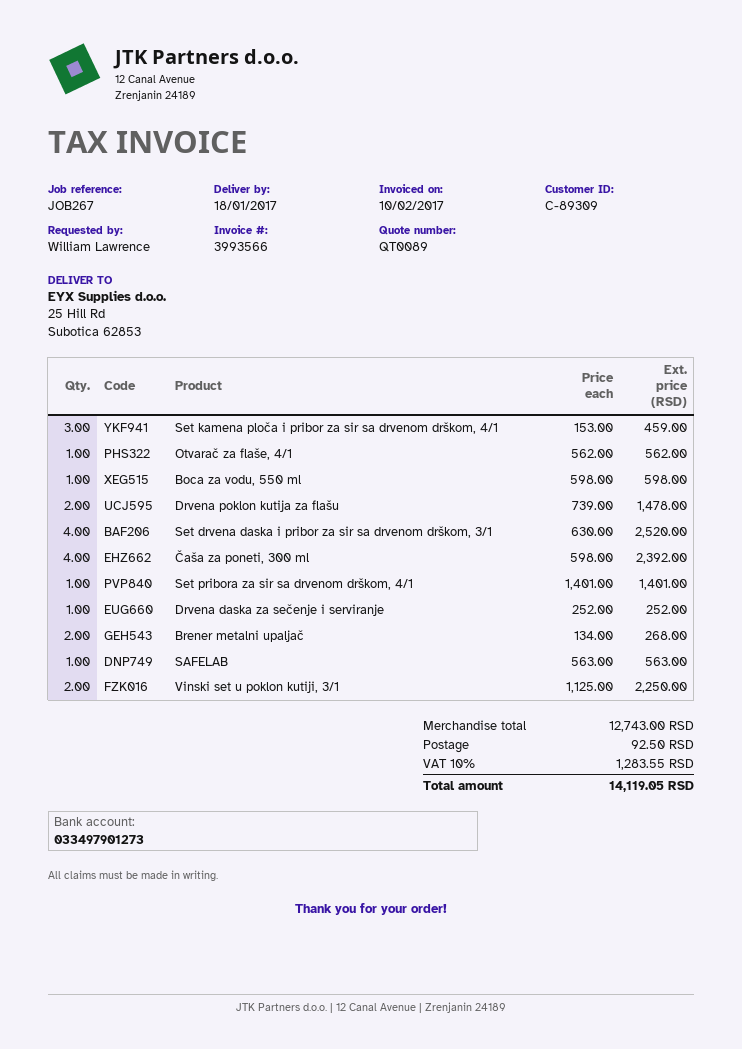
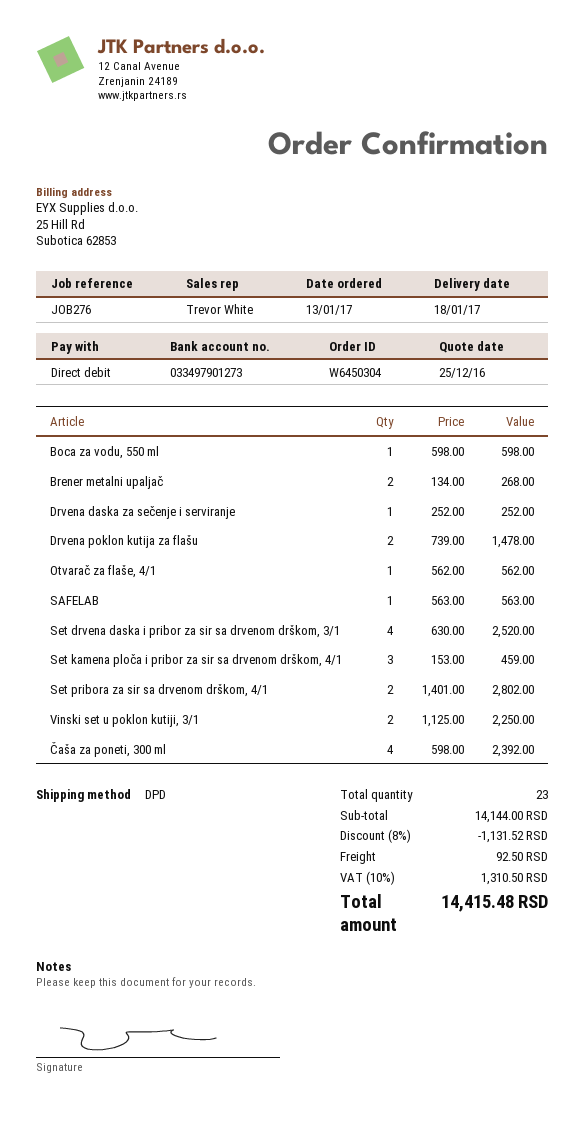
reference: JOB267 -> JOB276
Set pribora za sir sa drvenom drškom, 4/1: 1 x 1401.00 = 1401.00 -> 2 x 1401.00 = 2802.00
subtotal: 12743.00 -> 14144.00
discount: none -> 8% = 1131.52
tax: 10% = 1283.55 -> 10% = 1310.50
total: 14119.05 -> 14415.48

